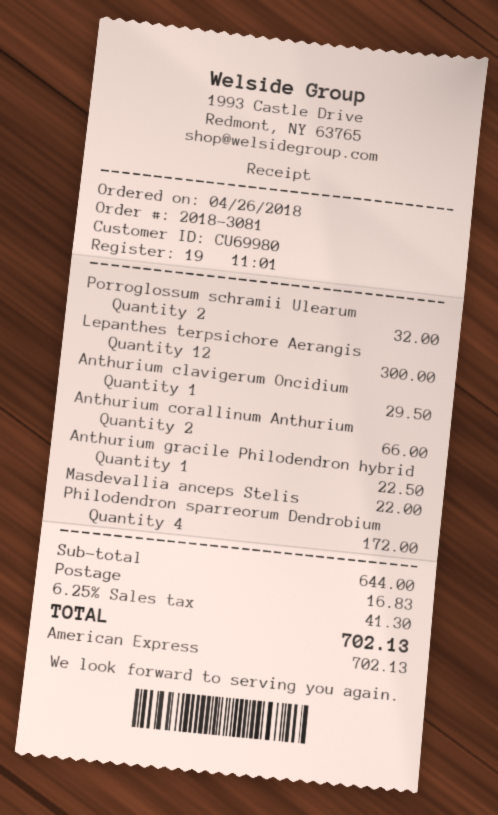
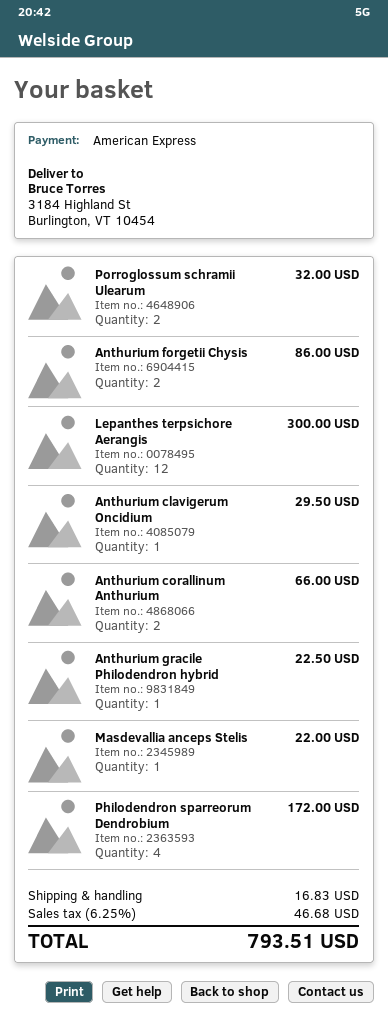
Anthurium forgetii Chysis: none -> 2 for 86.00
tax: 6.25% = 41.30 -> 6.25% = 46.68
total: 702.13 -> 793.51

